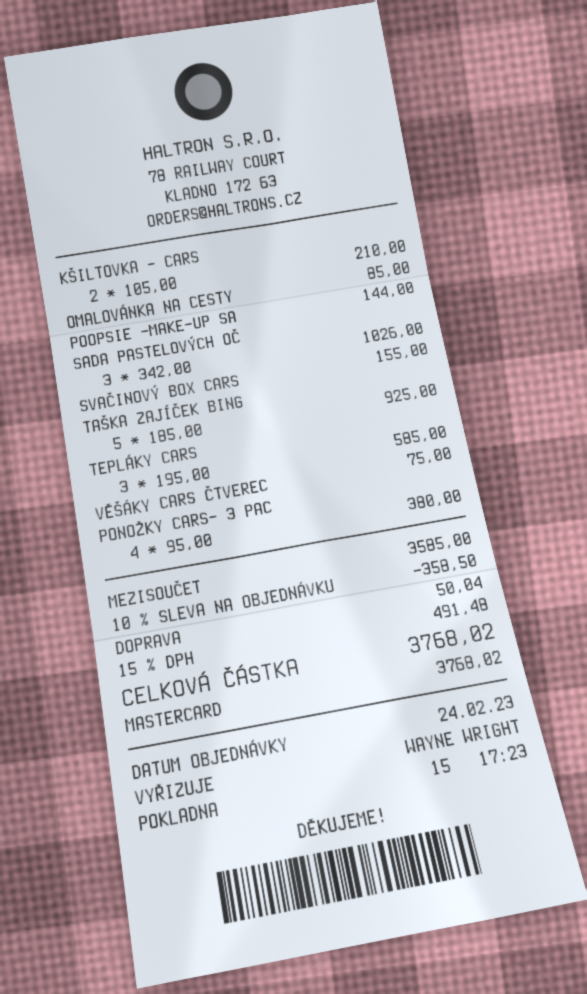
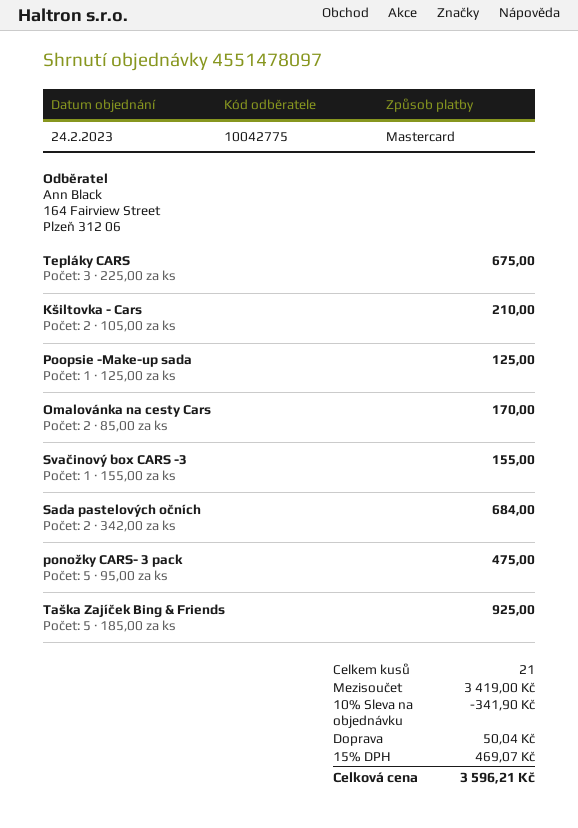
OMALOVÁNKA NA CESTY: 1 x 85.00 = 85.00 -> 2 x 85.00 = 170.00
POOPSIE -MAKE-UP SA: 1 x 144.00 = 144.00 -> 1 x 125.00 = 125.00
SADA PASTELOVÝCH OČ: 3 x 342.00 = 1026.00 -> 2 x 342.00 = 684.00
TEPLÁKY CARS: 3 x 195.00 = 585.00 -> 3 x 225.00 = 675.00
VĚŠÁKY CARS ČTVEREC: 1 x 75.00 = 75.00 -> none
PONOŽKY CARS- 3 PAC: 4 x 95.00 = 380.00 -> 5 x 95.00 = 475.00
subtotal: 3585.00 -> 3419.00
discount: 10% = 358.50 -> 10% = 341.90
tax: 15% = 491.48 -> 15% = 469.07
total: 3768.02 -> 3596.21

